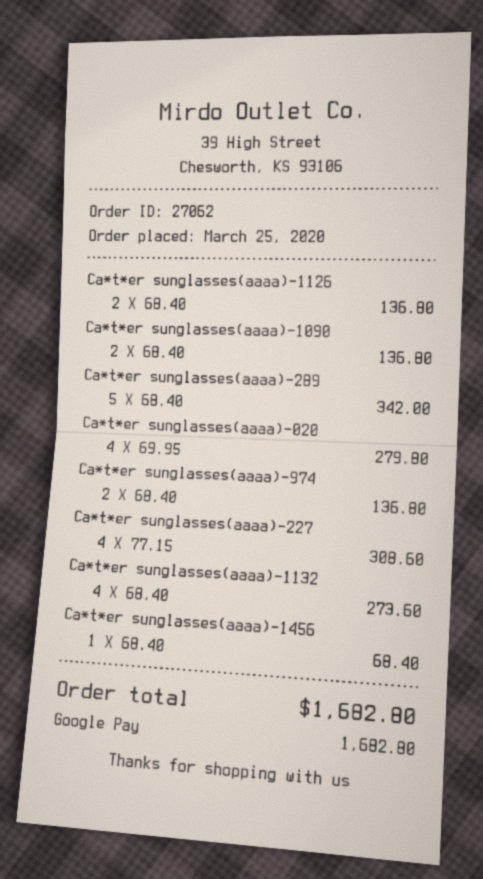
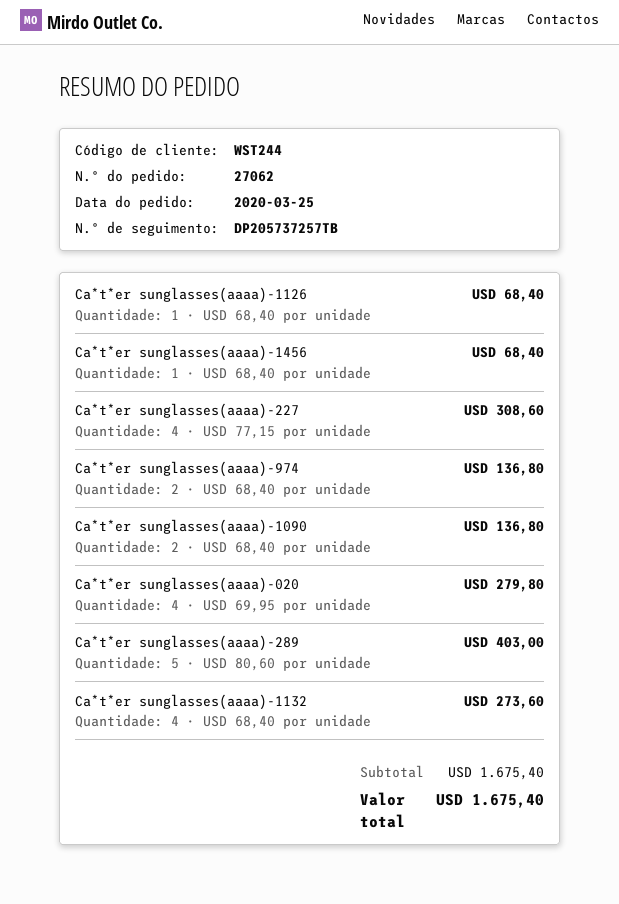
Ca*t*er sunglasses(aaaa)-1126: 2 x 68.40 = 136.80 -> 1 x 68.40 = 68.40
Ca*t*er sunglasses(aaaa)-289: 5 x 68.40 = 342.00 -> 5 x 80.60 = 403.00
total: 1682.80 -> 1675.40

